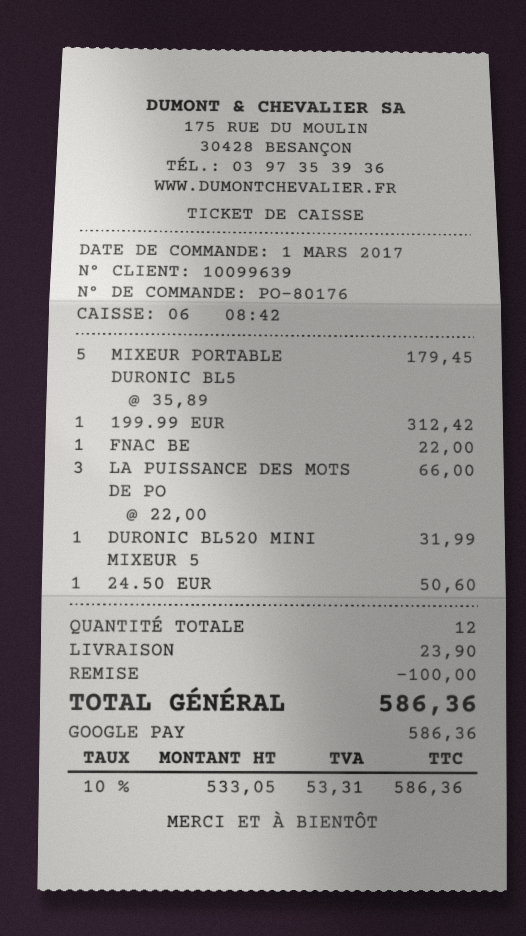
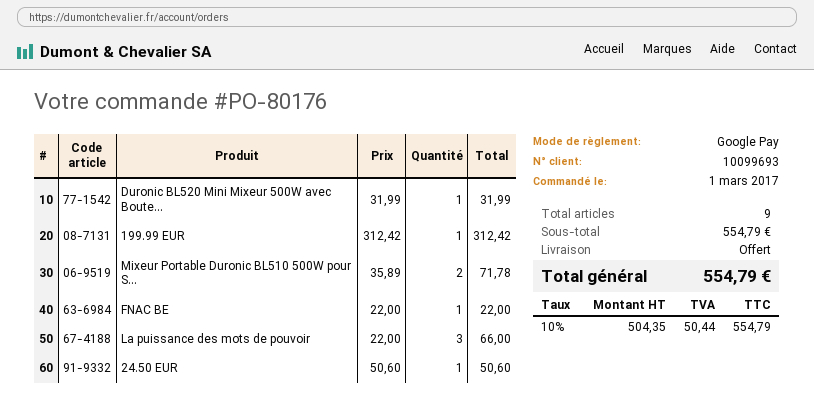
customer number: 10099639 -> 10099693
MIXEUR PORTABLE DURONIC BL5: 5 x 35.89 = 179.45 -> 2 x 35.89 = 71.78
total quantity: 12 -> 9
discount: 100.00 -> none
shipping: 23.90 -> 0.00
net: 533.05 -> 504.35
tax: 10% = 53.31 -> 10% = 50.44
total: 586.36 -> 554.79

